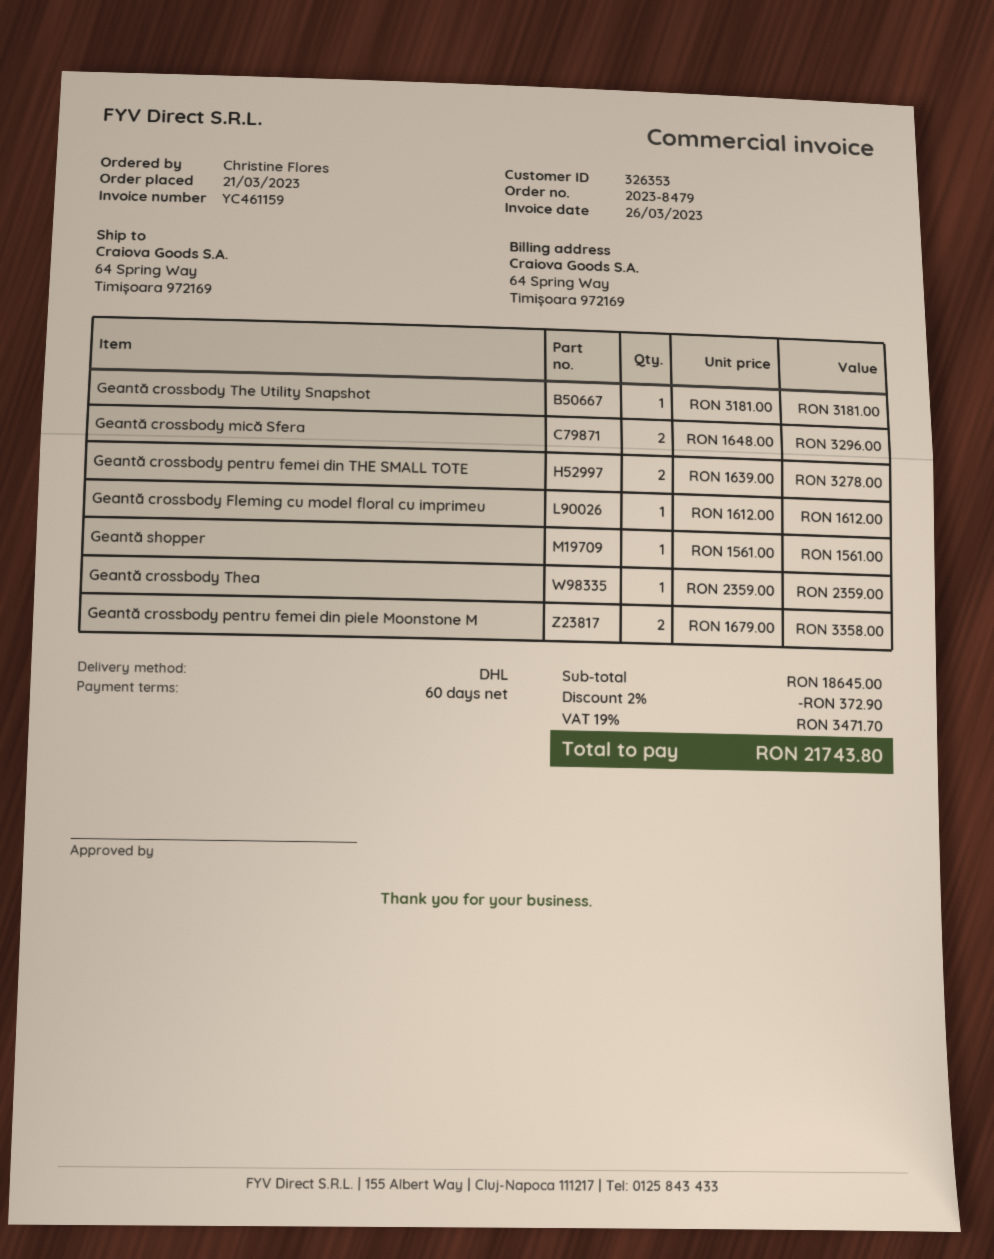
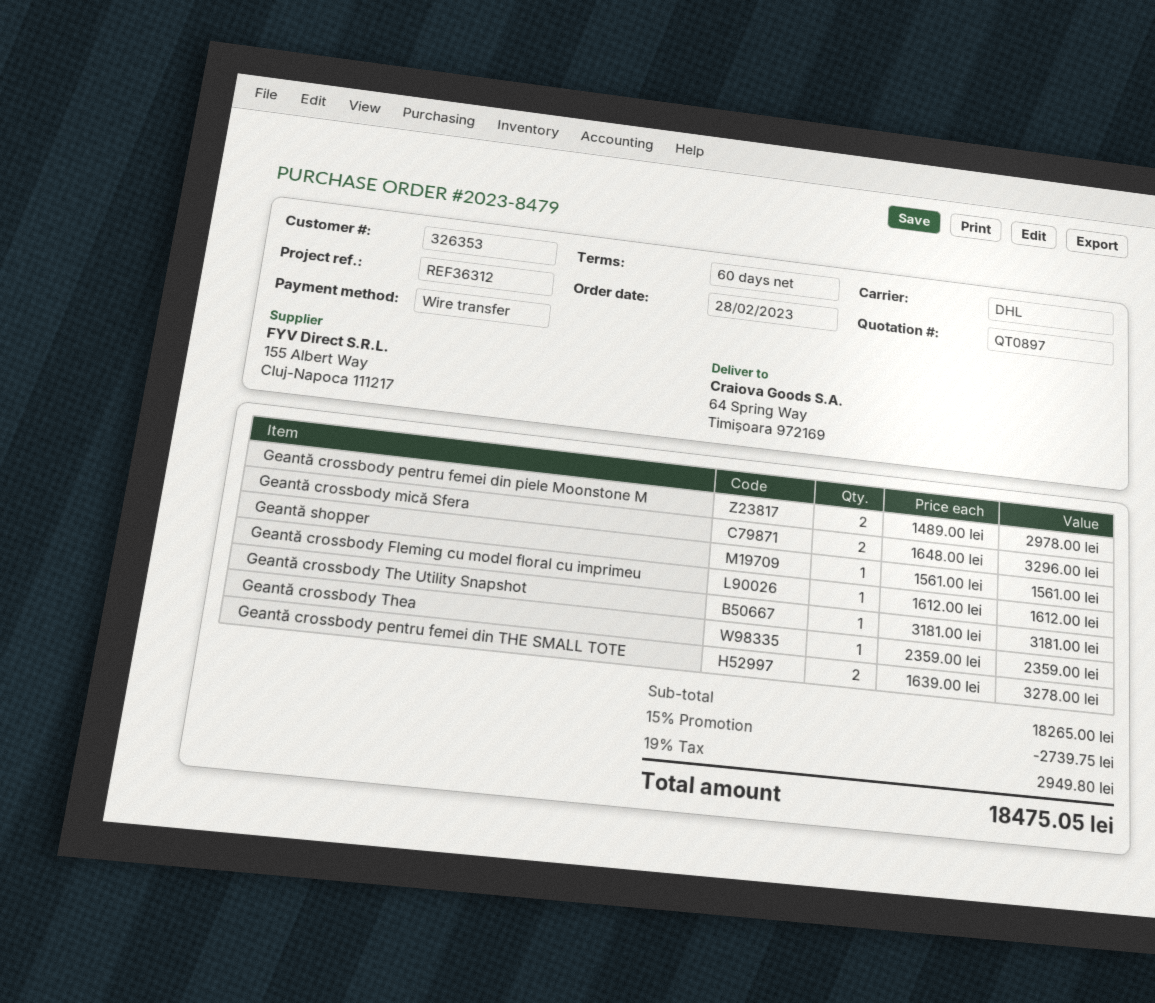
order date: 2023-03-21 -> 2023-02-28
Geantă crossbody pentru femei din piele Moonstone M: 2 x 1679.00 = 3358.00 -> 2 x 1489.00 = 2978.00
subtotal: 18645.00 -> 18265.00
discount: 2% = 372.90 -> 15% = 2739.75
tax: 19% = 3471.70 -> 19% = 2949.80
total: 21743.80 -> 18475.05

